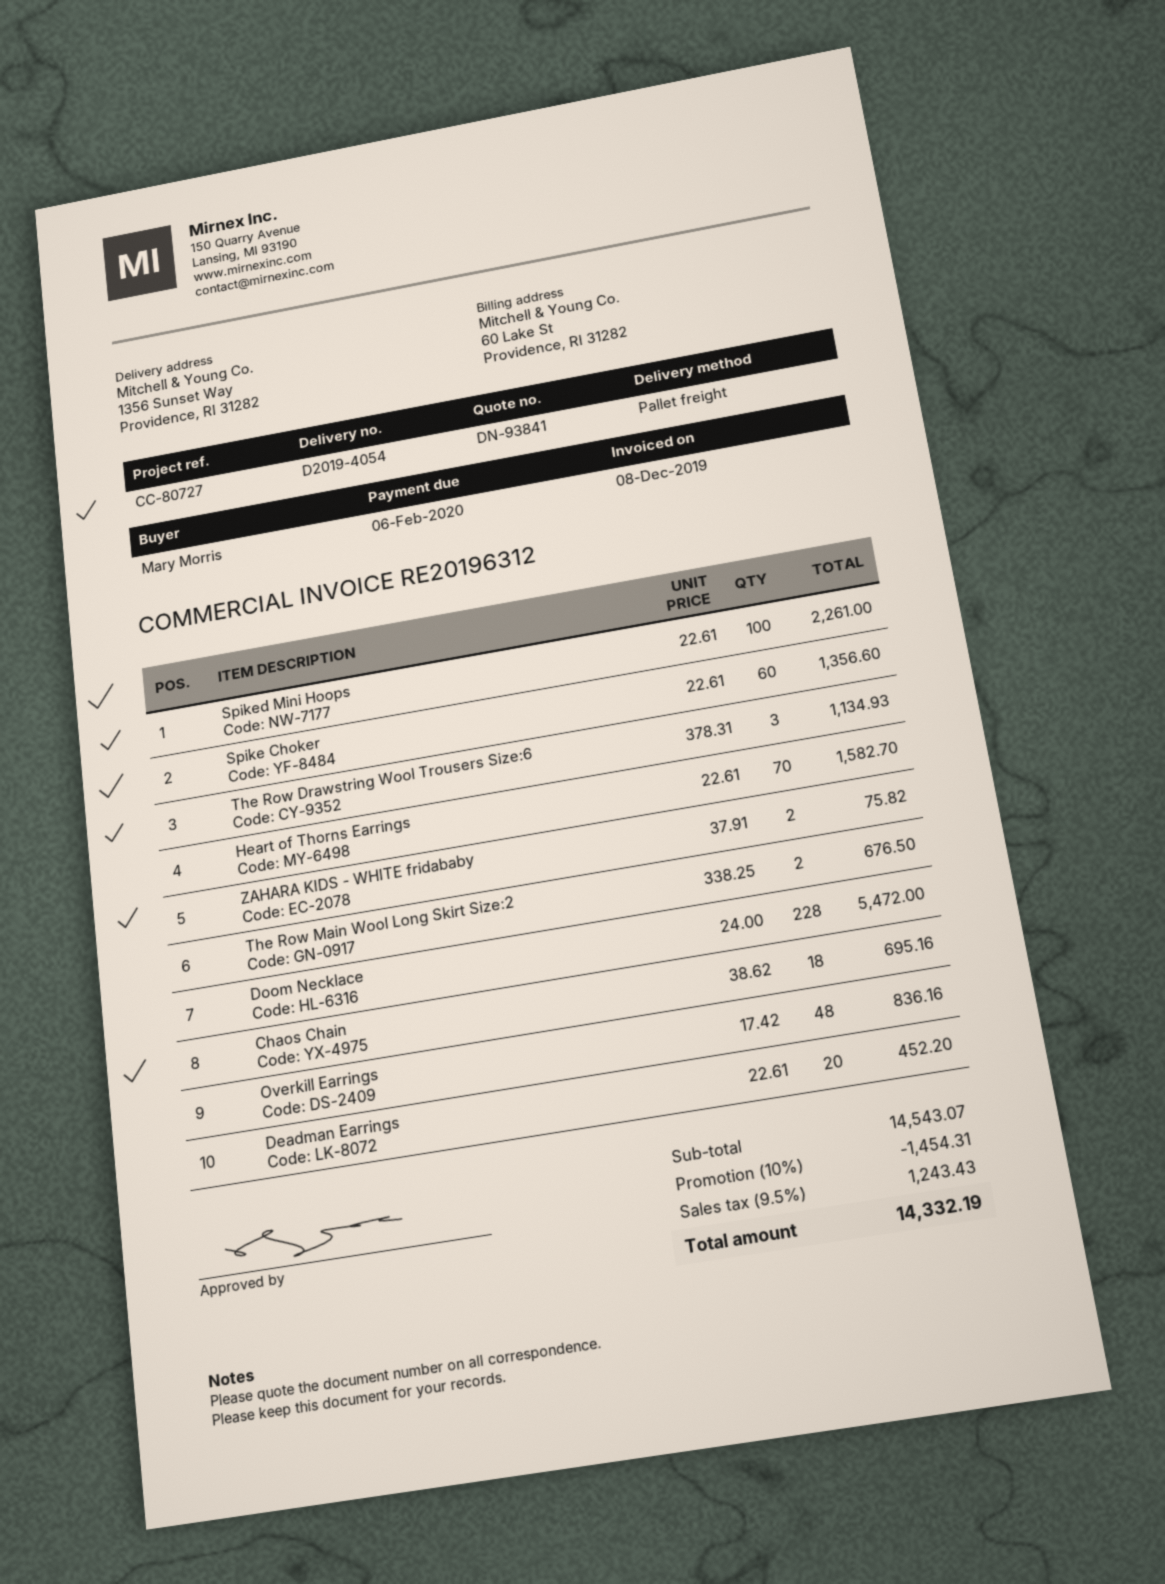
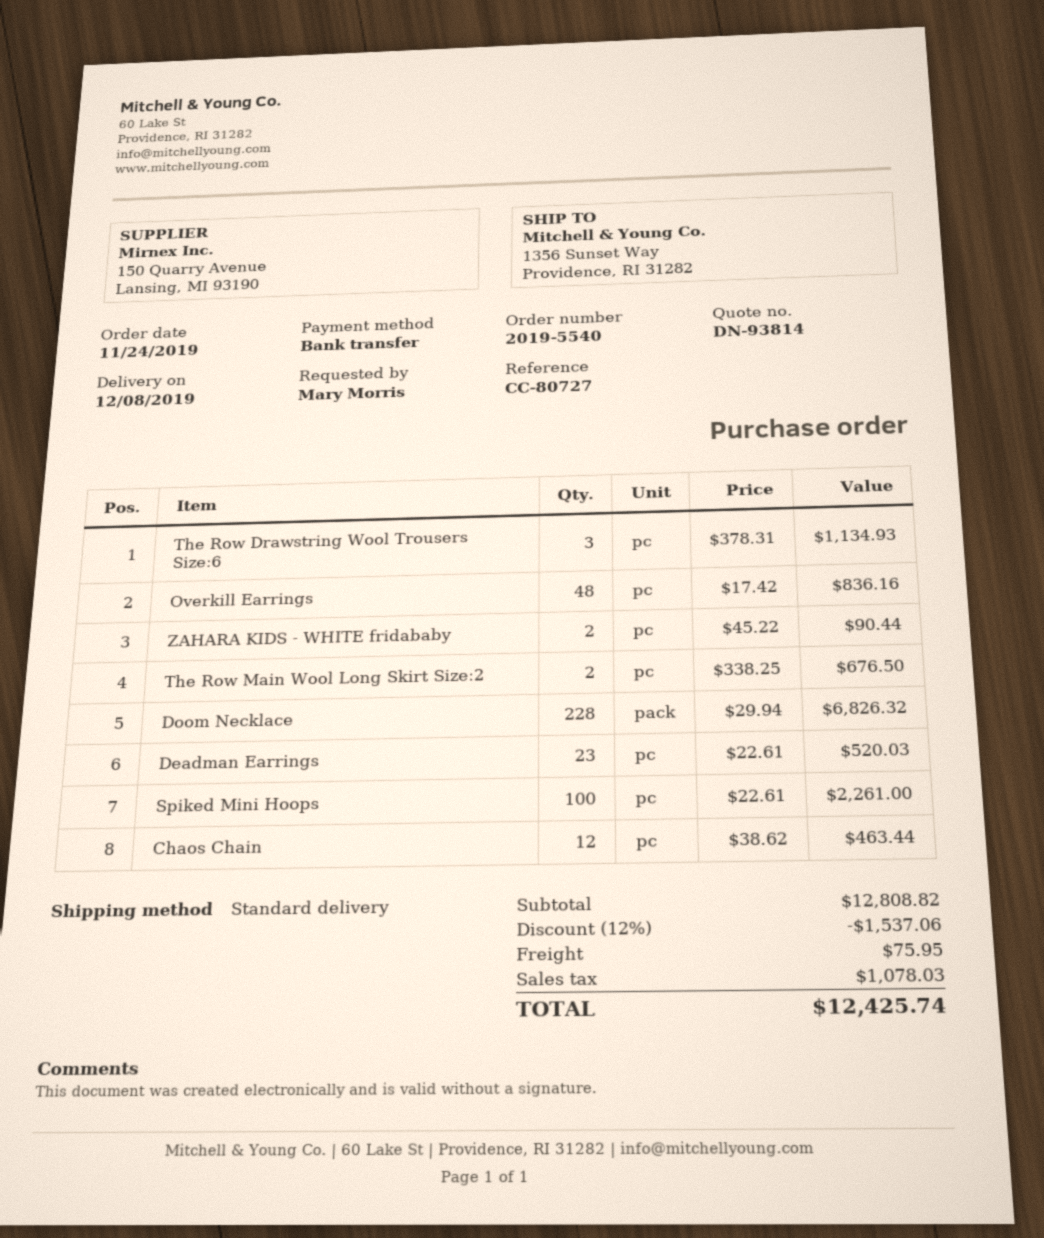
quote number: DN-93841 -> DN-93814
shipping method: pallet freight -> standard
Spike Choker: 60 x 22.61 = 1356.60 -> none
Heart of Thorns Earrings: 70 x 22.61 = 1582.70 -> none
ZAHARA KIDS - WHITE fridababy: 2 x 37.91 = 75.82 -> 2 x 45.22 = 90.44
Doom Necklace: 228 x 24.00 = 5472.00 -> 228 x 29.94 = 6826.32
Chaos Chain: 18 x 38.62 = 695.16 -> 12 x 38.62 = 463.44
Deadman Earrings: 20 x 22.61 = 452.20 -> 23 x 22.61 = 520.03
subtotal: 14543.07 -> 12808.82
discount: 10% = 1454.31 -> 12% = 1537.06
shipping: none -> 75.95
tax: 1243.43 -> 1078.03
total: 14332.19 -> 12425.74

